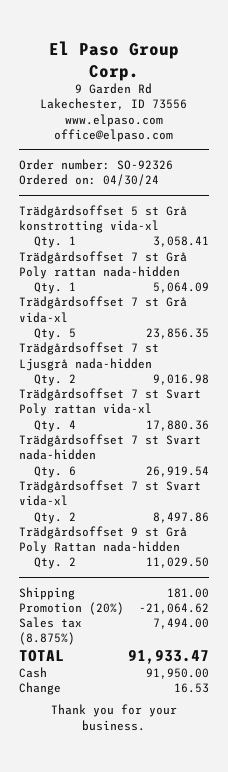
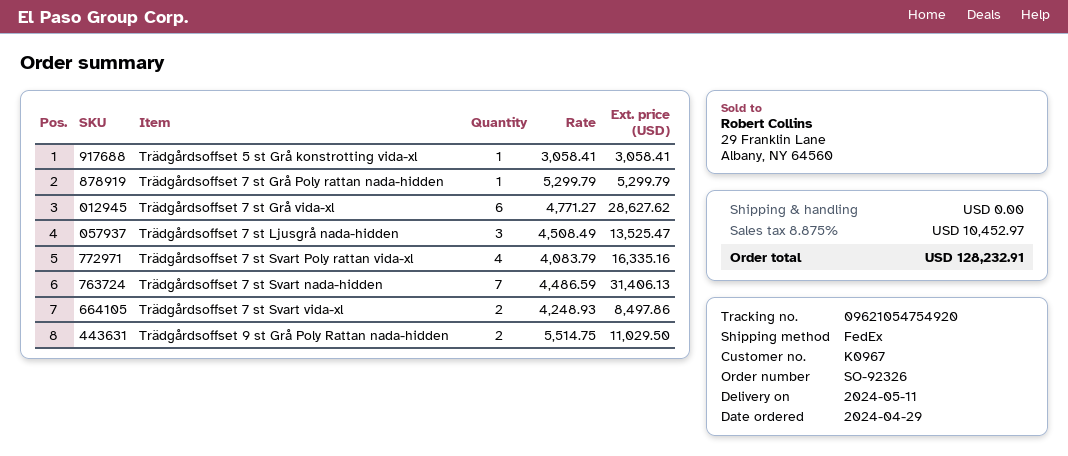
order date: 2024-04-30 -> 2024-04-29
Trädgårdsoffset 7 st Grå Poly rattan nada-hidden: 1 for 5064.09 -> 1 for 5299.79
Trädgårdsoffset 7 st Grå vida-xl: 5 for 23856.35 -> 6 for 28627.62
Trädgårdsoffset 7 st Ljusgrå nada-hidden: 2 for 9016.98 -> 3 for 13525.47
Trädgårdsoffset 7 st Svart Poly rattan vida-xl: 4 for 17880.36 -> 4 for 16335.16
Trädgårdsoffset 7 st Svart nada-hidden: 6 for 26919.54 -> 7 for 31406.13
discount: 20% = 21064.62 -> none
shipping: 181.00 -> 0.00
tax: 8.875% = 7494.00 -> 8.875% = 10452.97
total: 91933.47 -> 128232.91

